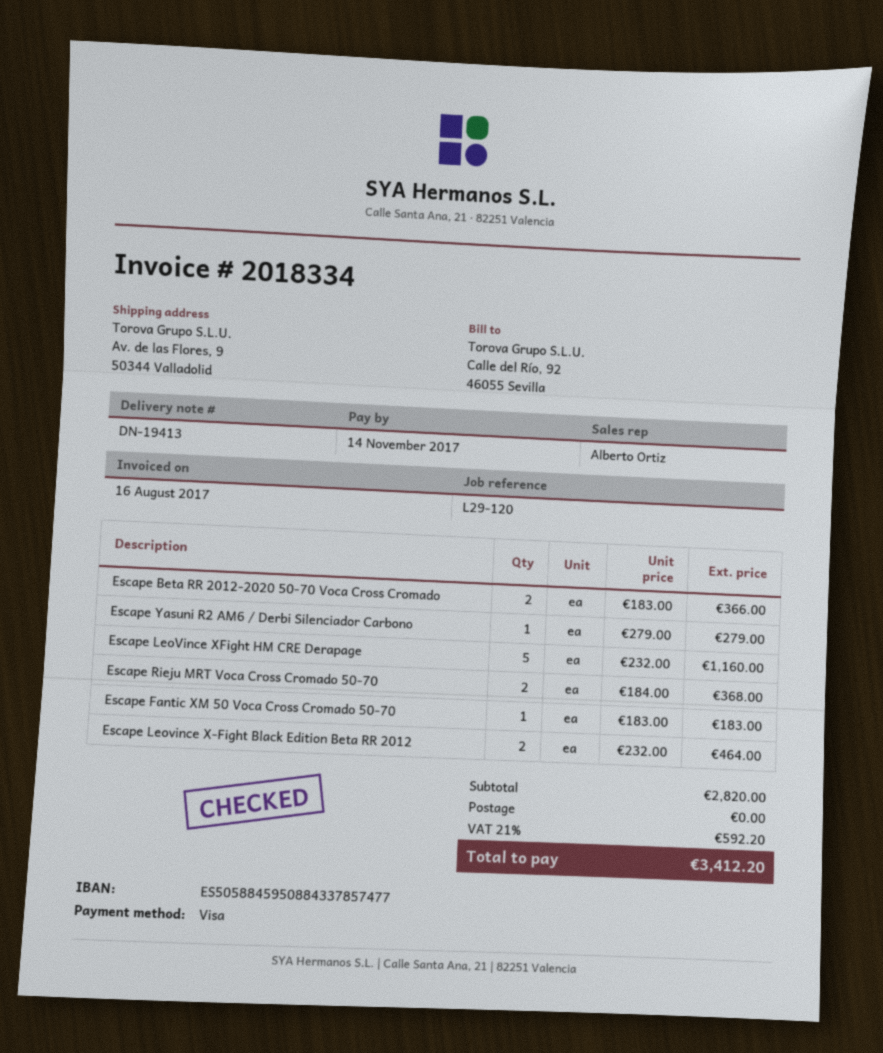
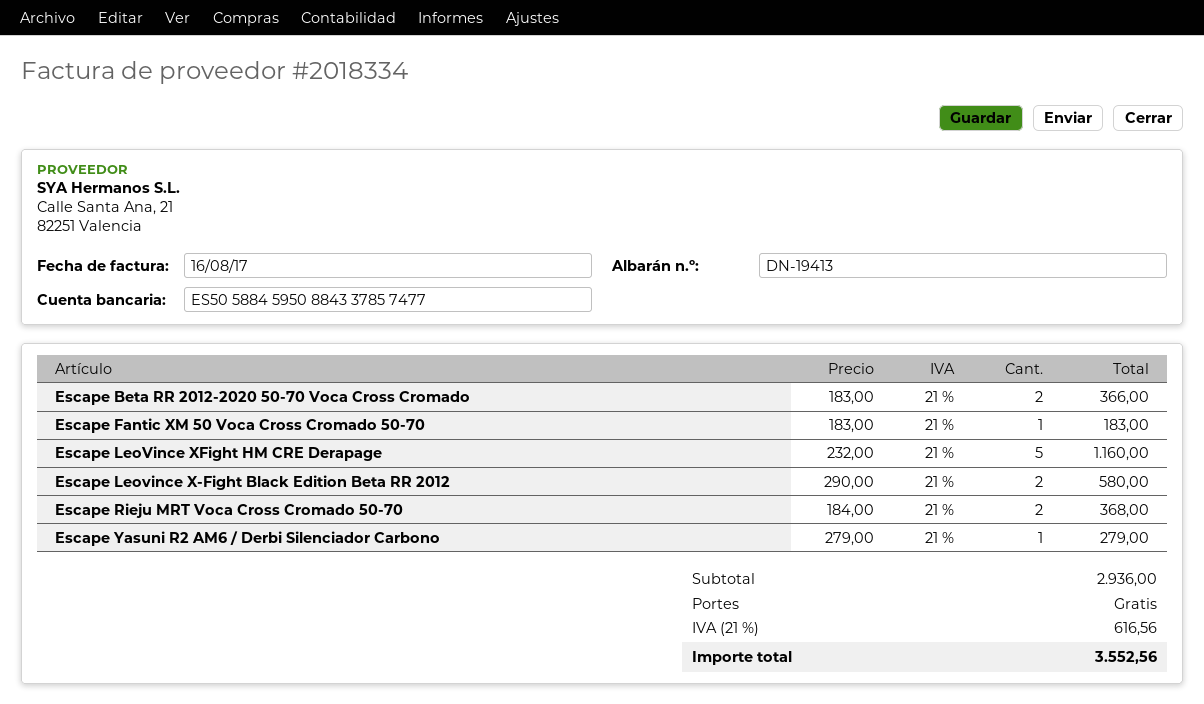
Escape Leovince X-Fight Black Edition Beta RR 2012: 2 x 232.00 = 464.00 -> 2 x 290.00 = 580.00
subtotal: 2820.00 -> 2936.00
tax: 21% = 592.20 -> 21% = 616.56
total: 3412.20 -> 3552.56

